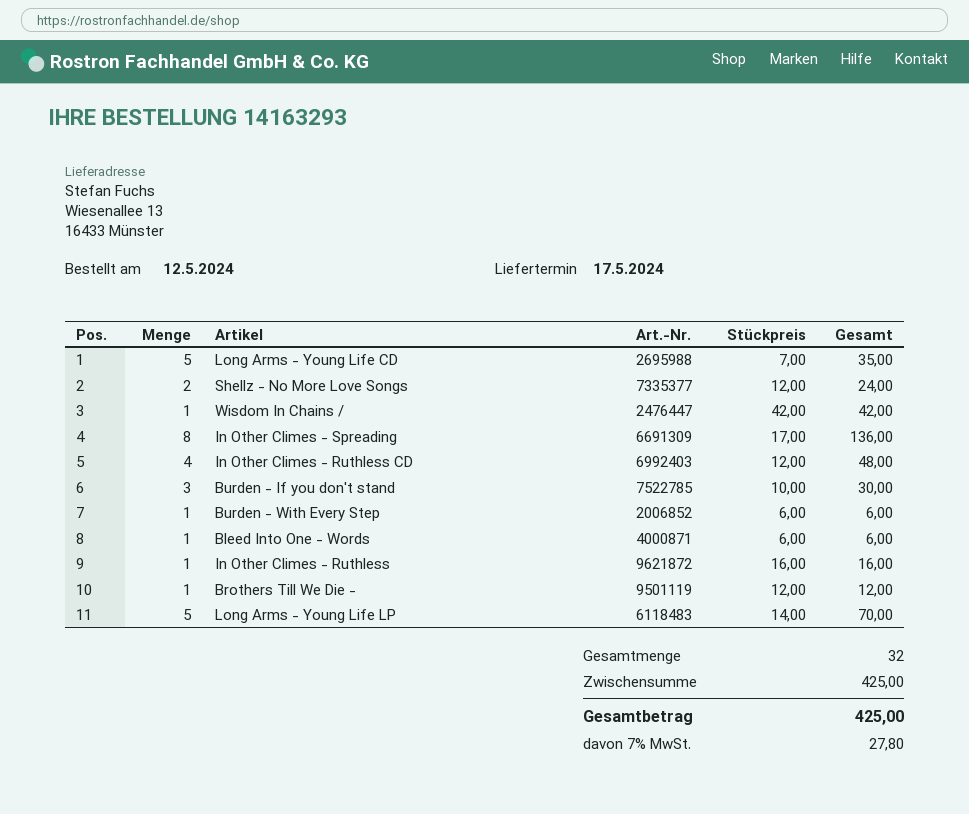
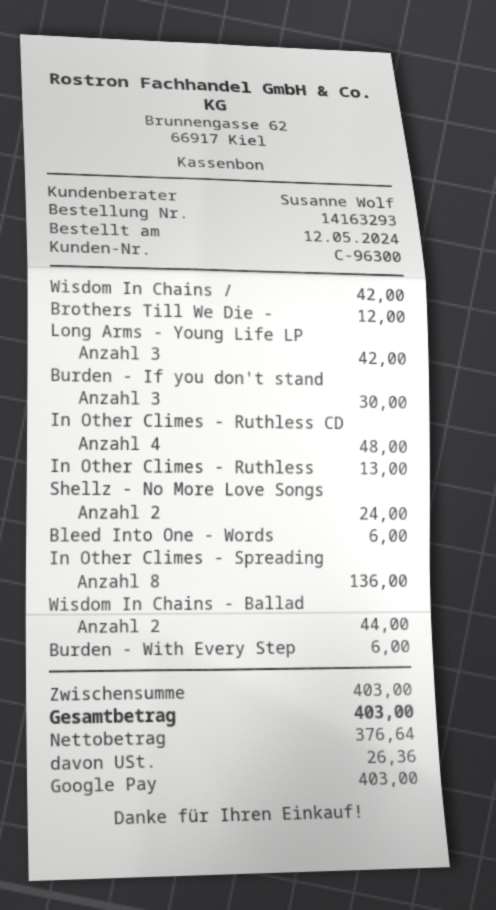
Long Arms - Young Life CD: 5 for 35.00 -> none
In Other Climes - Ruthless: 1 for 16.00 -> 1 for 13.00
Long Arms - Young Life LP: 5 for 70.00 -> 3 for 42.00
Wisdom In Chains - Ballad: none -> 2 for 44.00
subtotal: 425.00 -> 403.00
tax: 27.80 -> 26.36
total: 425.00 -> 403.00

